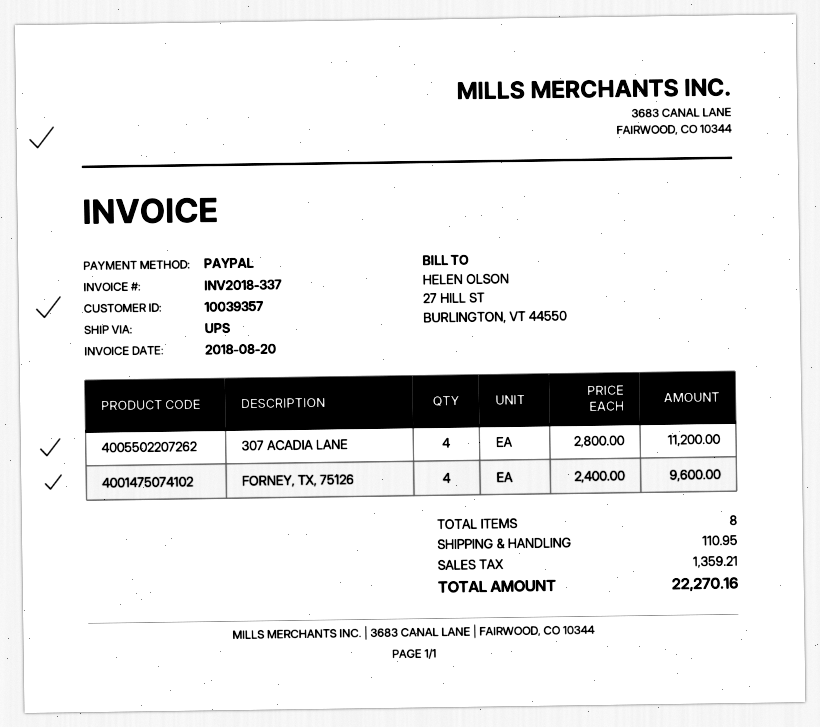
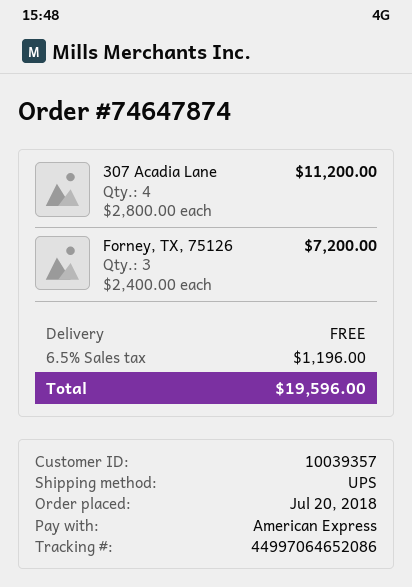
payment method: PayPal -> American Express
FORNEY, TX, 75126: 4 x 2400.00 = 9600.00 -> 3 x 2400.00 = 7200.00
shipping: 110.95 -> 0.00
tax: 1359.21 -> 1196.00
total: 22270.16 -> 19596.00

